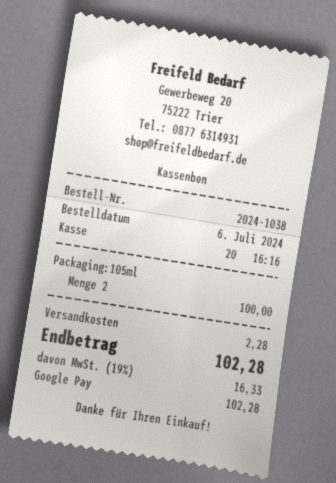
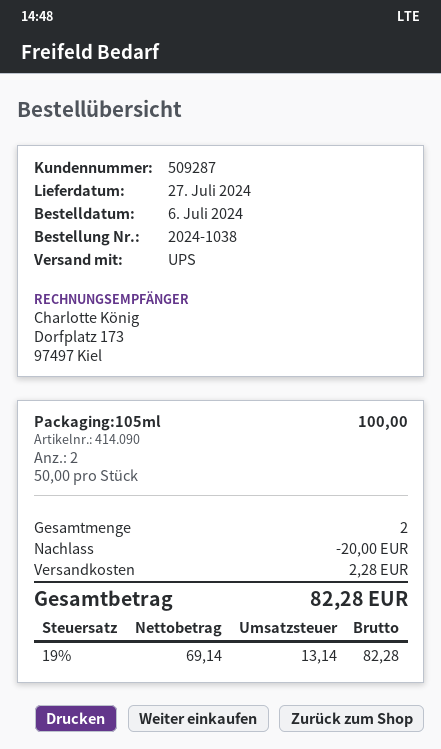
discount: none -> 20.00
tax: 19% = 16.33 -> 19% = 13.14
total: 102.28 -> 82.28

